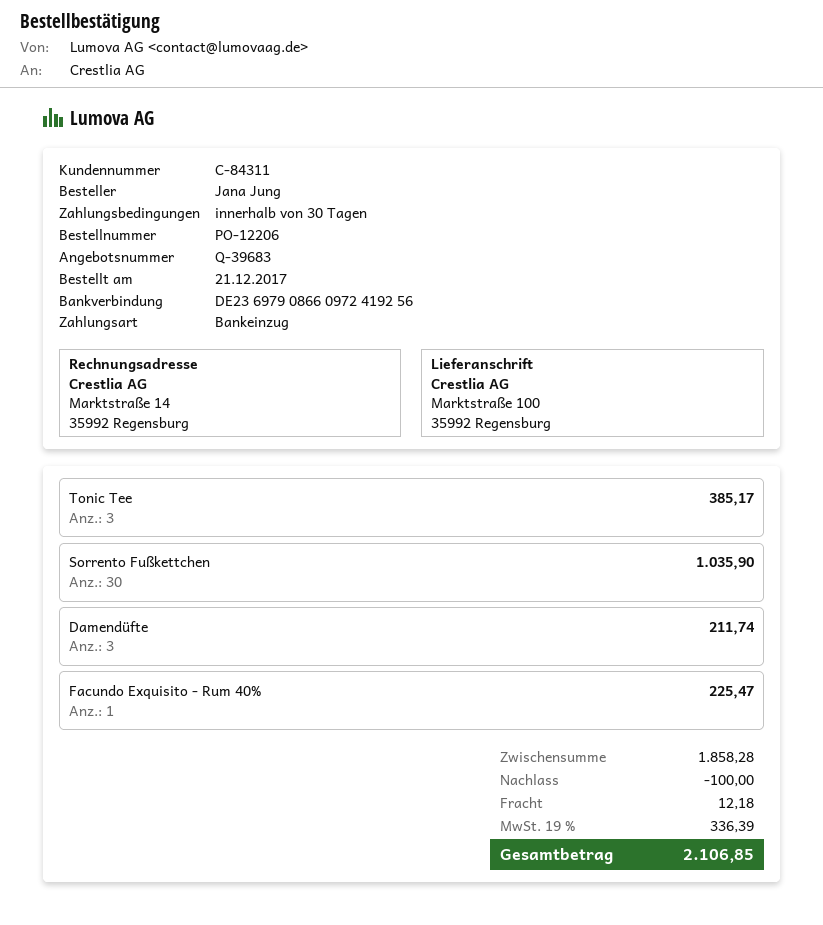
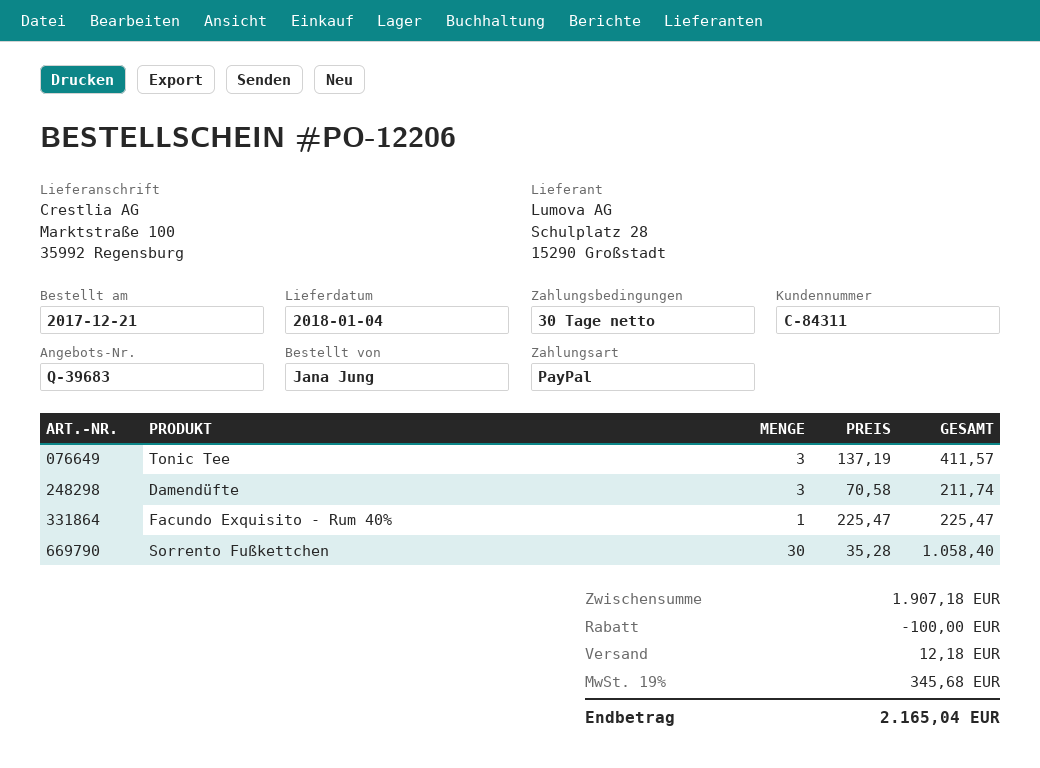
payment method: direct debit -> PayPal
Tonic Tee: 3 for 385.17 -> 3 for 411.57
Sorrento Fußkettchen: 30 for 1035.90 -> 30 for 1058.40
subtotal: 1858.28 -> 1907.18
tax: 19% = 336.39 -> 19% = 345.68
total: 2106.85 -> 2165.04

